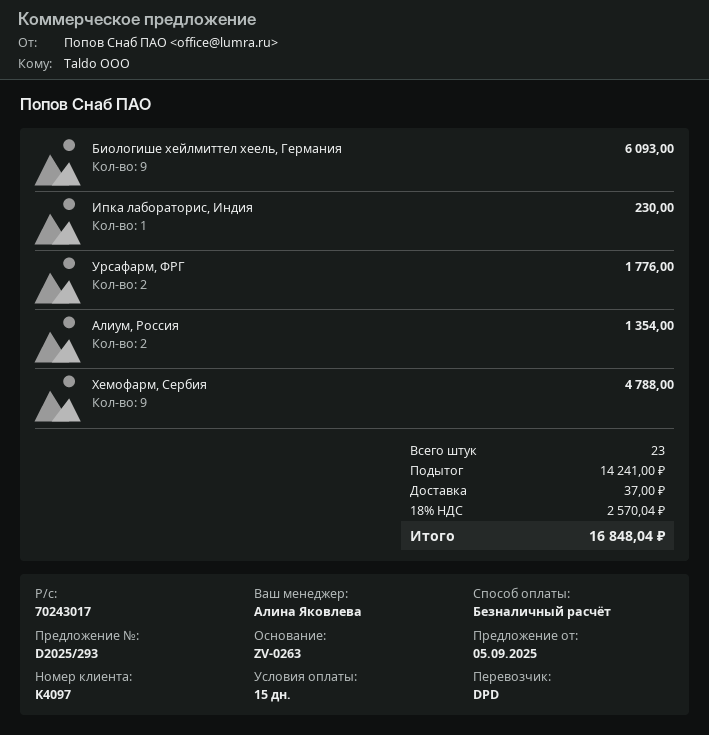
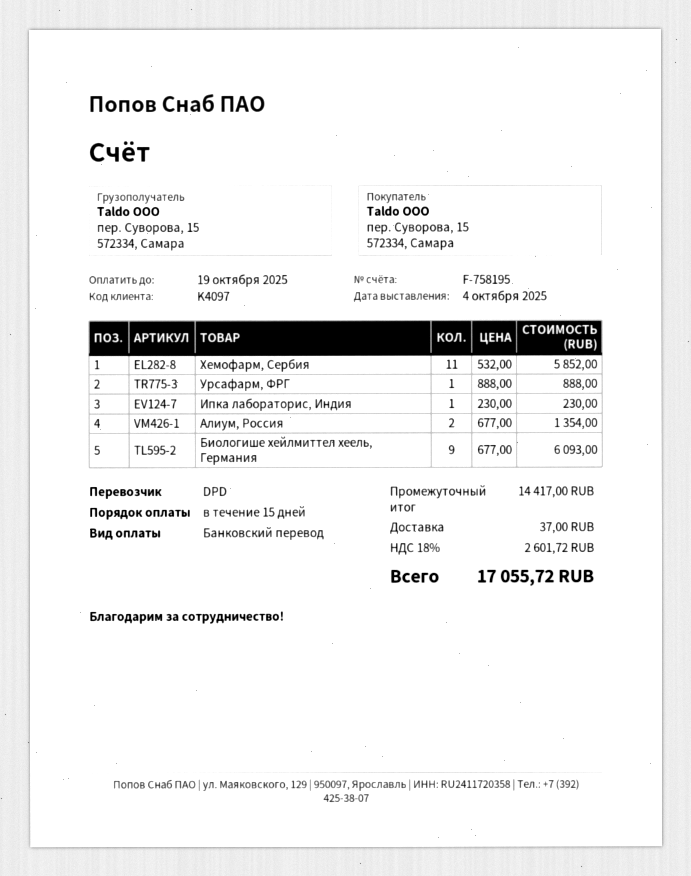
Урсафарм, ФРГ: 2 for 1776.00 -> 1 for 888.00
Хемофарм, Сербия: 9 for 4788.00 -> 11 for 5852.00
subtotal: 14241.00 -> 14417.00
tax: 18% = 2570.04 -> 18% = 2601.72
total: 16848.04 -> 17055.72

